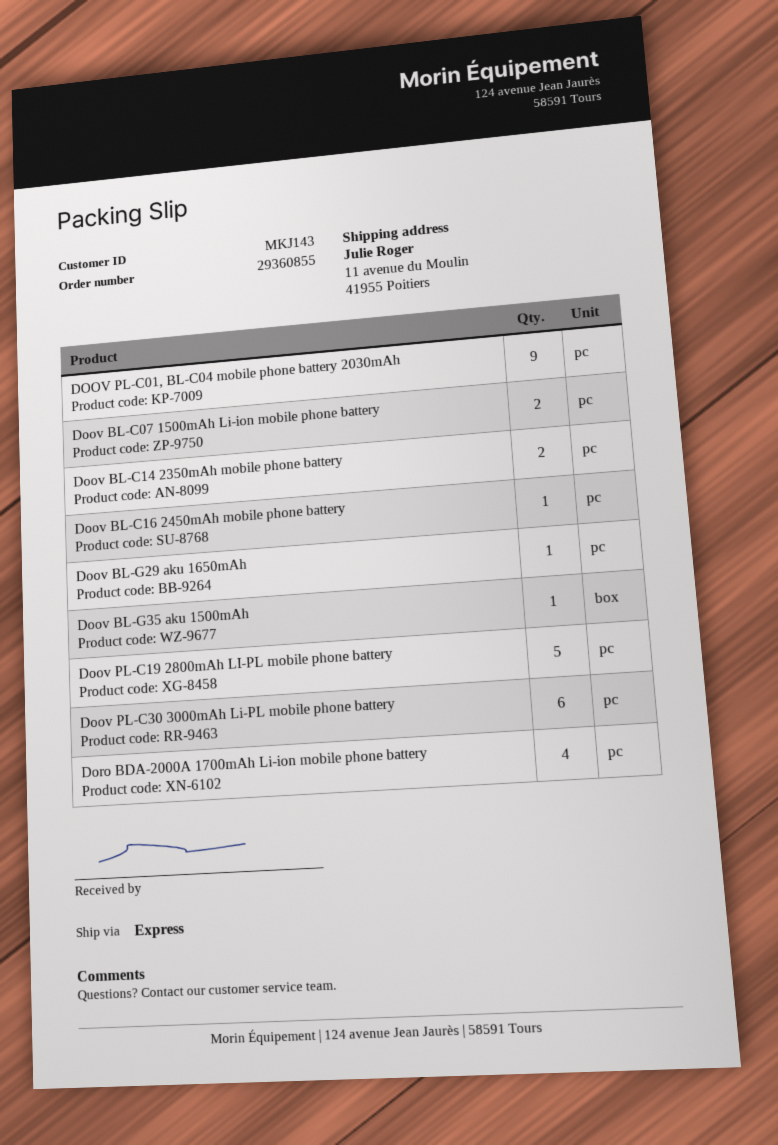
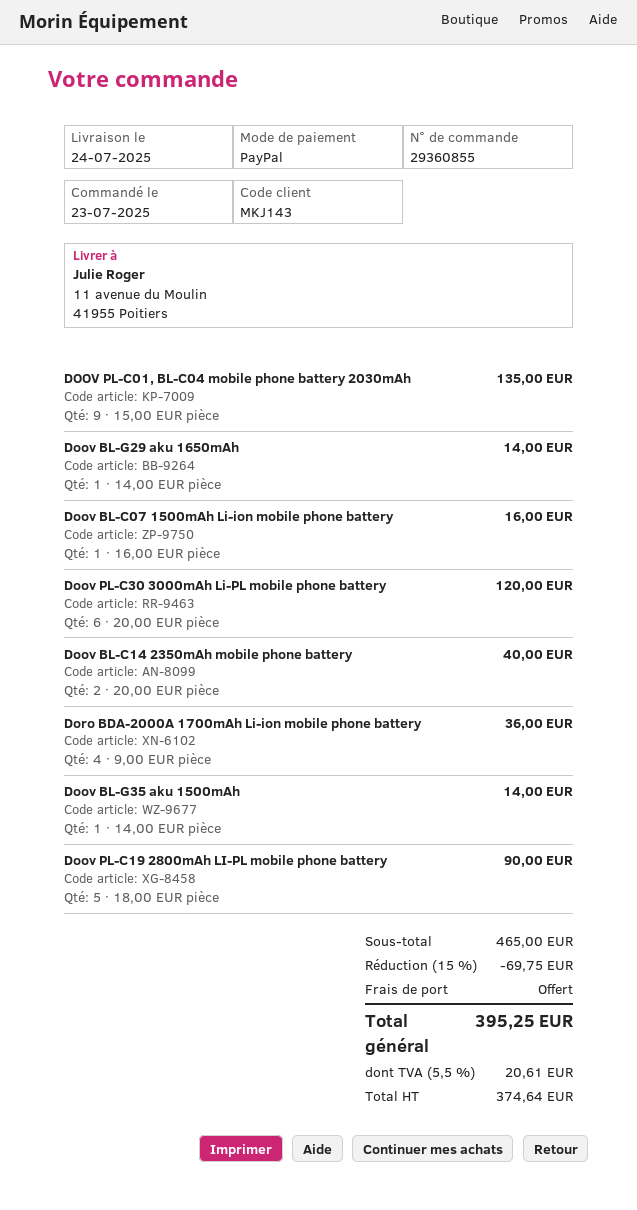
Doov BL-C07 1500mAh Li-ion mobile phone battery: 2 -> 1
Doov BL-C16 2450mAh mobile phone battery: 1 -> none

